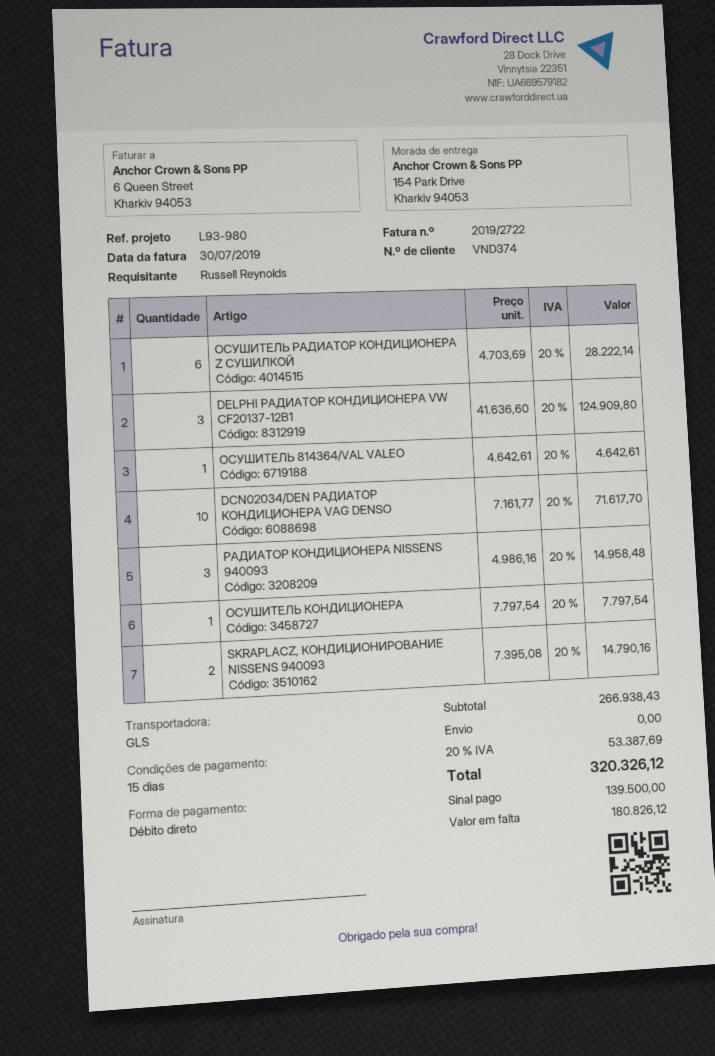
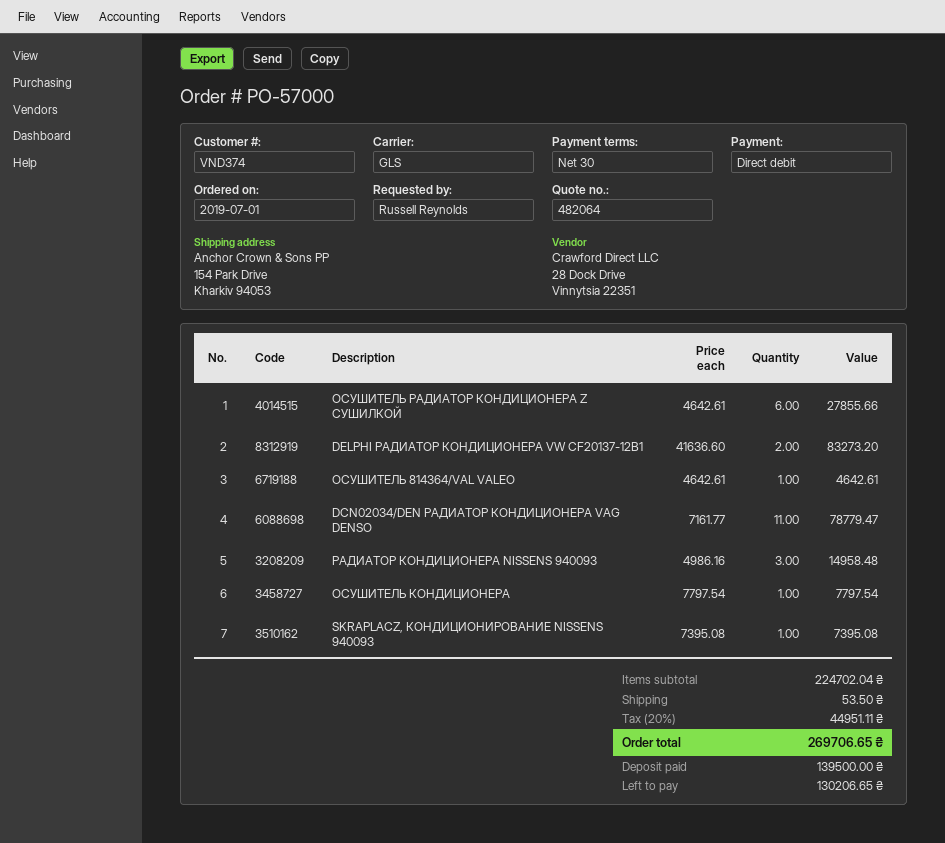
payment terms: 15 days -> 30 days
ОСУШИТЕЛЬ РАДИАТОР КОНДИЦИОНЕРА Z СУШИЛКОЙ: 6 x 4703.69 = 28222.14 -> 6 x 4642.61 = 27855.66
DELPHI РАДИАТОР КОНДИЦИОНЕРА VW CF20137-12B1: 3 x 41636.60 = 124909.80 -> 2 x 41636.60 = 83273.20
DCN02034/DEN РАДИАТОР КОНДИЦИОНЕРА VAG DENSO: 10 x 7161.77 = 71617.70 -> 11 x 7161.77 = 78779.47
SKRAPLACZ, КОНДИЦИОНИРОВАНИЕ NISSENS 940093: 2 x 7395.08 = 14790.16 -> 1 x 7395.08 = 7395.08
subtotal: 266938.43 -> 224702.04
shipping: 0.00 -> 53.50
tax: 20% = 53387.69 -> 20% = 44951.11
total: 320326.12 -> 269706.65
balance: 180826.12 -> 130206.65

